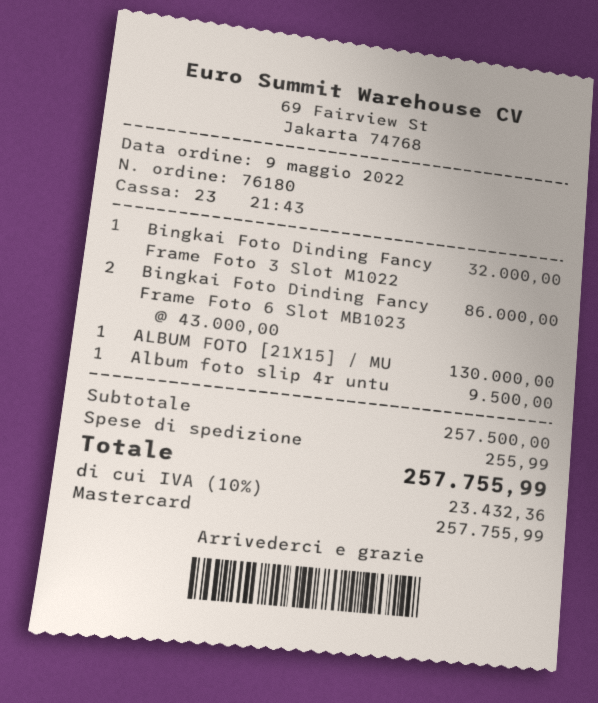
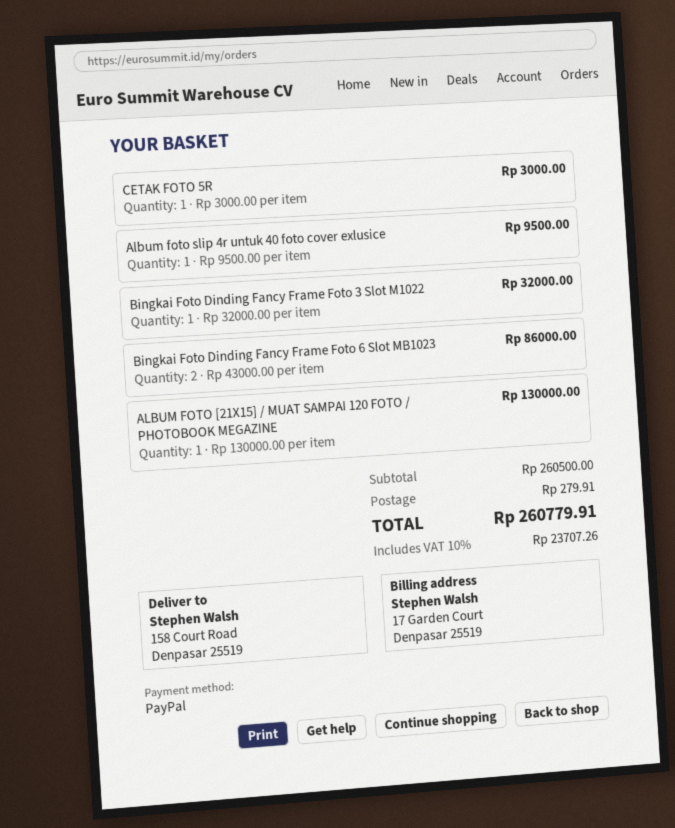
payment method: Mastercard -> PayPal
CETAK FOTO 5R: none -> 1 x 3000.00 = 3000.00
subtotal: 257500.00 -> 260500.00
shipping: 255.99 -> 279.91
tax: 10% = 23432.36 -> 10% = 23707.26
total: 257755.99 -> 260779.91

